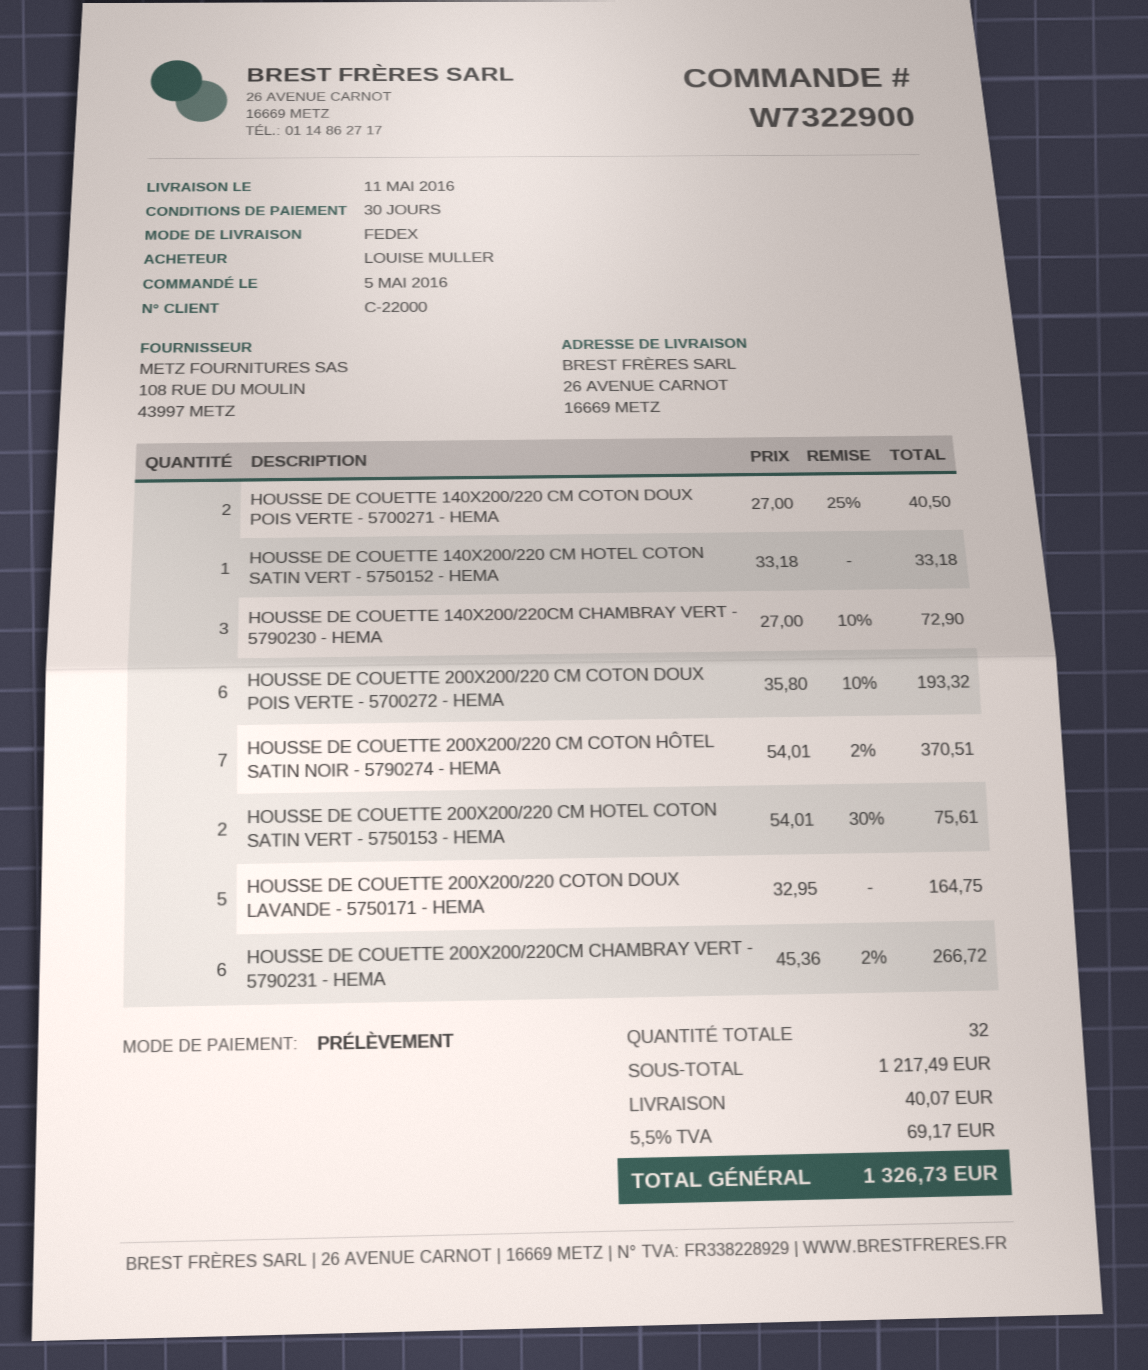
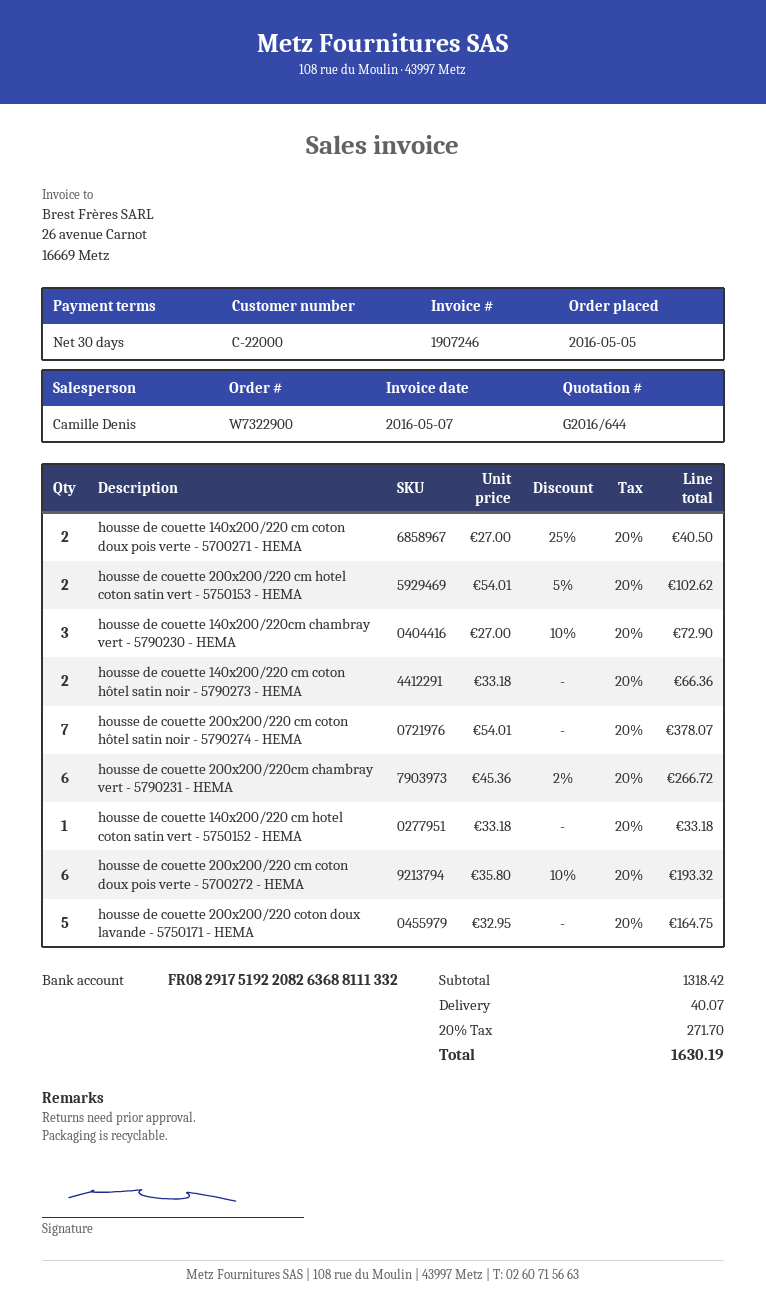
HOUSSE DE COUETTE 200X200/220 CM COTON HÔTEL SATIN NOIR - 5790274 - HEMA: 7 x 54.01 - 2% = 370.51 -> 7 x 54.01 = 378.07
HOUSSE DE COUETTE 200X200/220 CM HOTEL COTON SATIN VERT - 5750153 - HEMA: 2 x 54.01 - 30% = 75.61 -> 2 x 54.01 - 5% = 102.62
housse de couette 140x200/220 cm coton hôtel satin noir - 5790273 - HEMA: none -> 2 x 33.18 = 66.36
subtotal: 1217.49 -> 1318.42
tax: 5.5% = 69.17 -> 20% = 271.70
total: 1326.73 -> 1630.19

